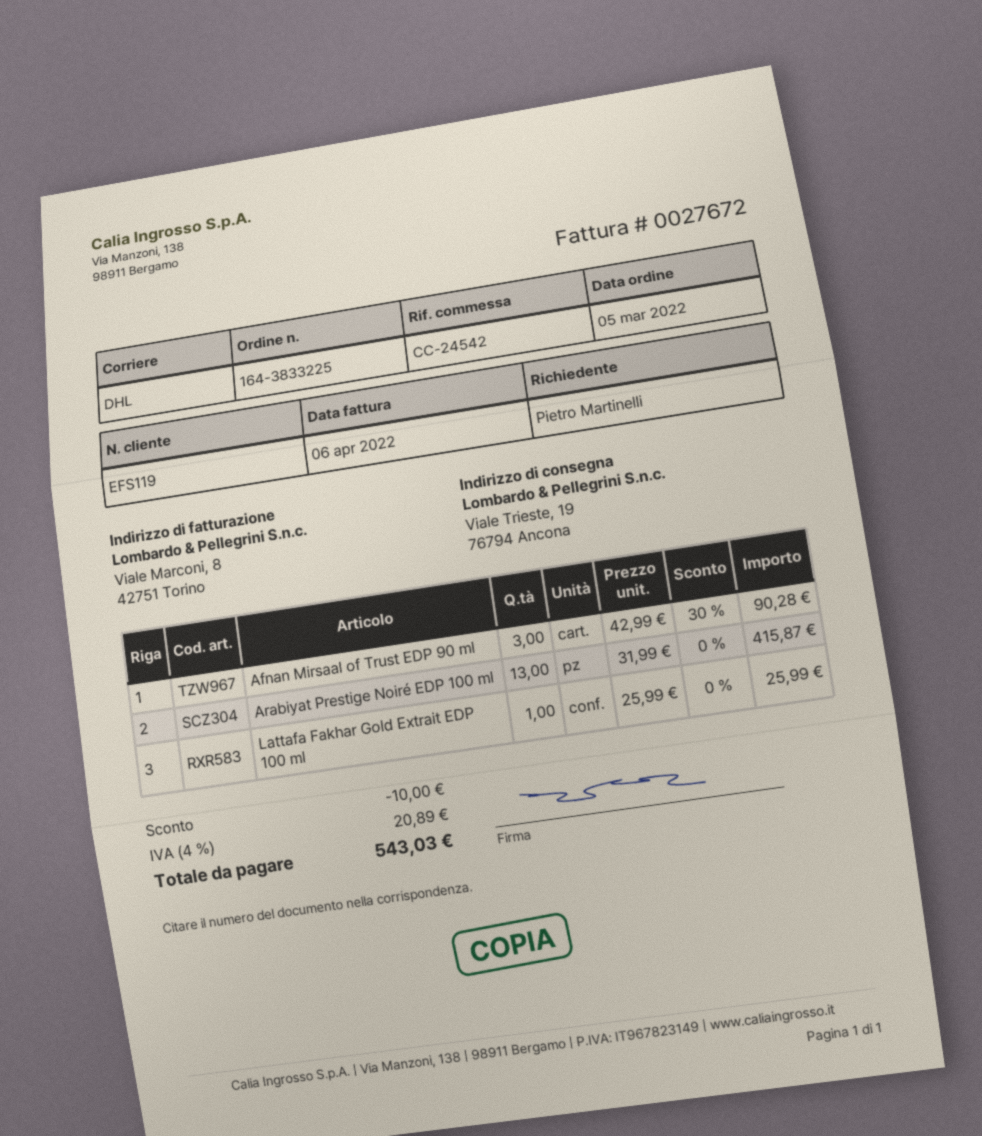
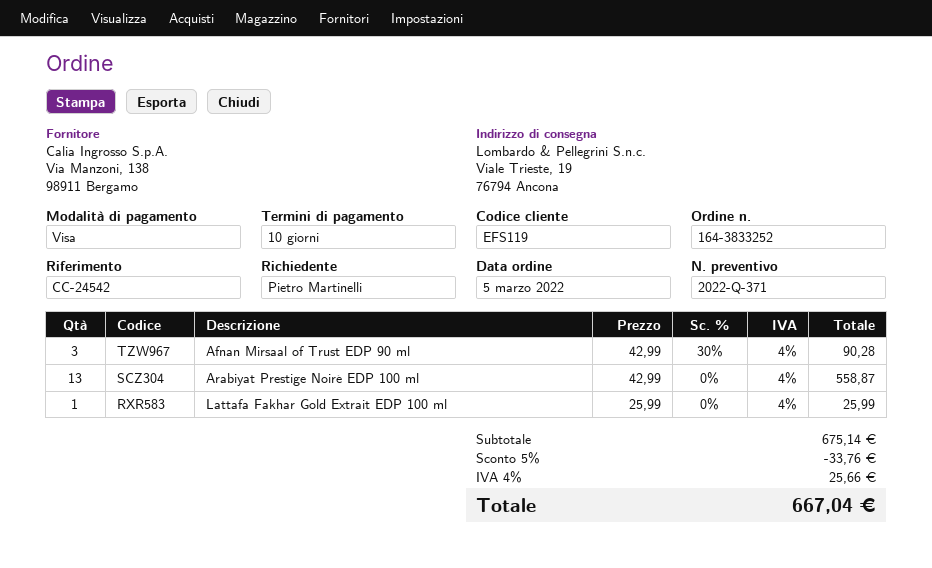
order number: 164-3833225 -> 164-3833252
Arabiyat Prestige Noiré EDP 100 ml: 13 x 31.99 = 415.87 -> 13 x 42.99 = 558.87
discount: 10.00 -> 33.76
tax: 4% = 20.89 -> 4% = 25.66
total: 543.03 -> 667.04

